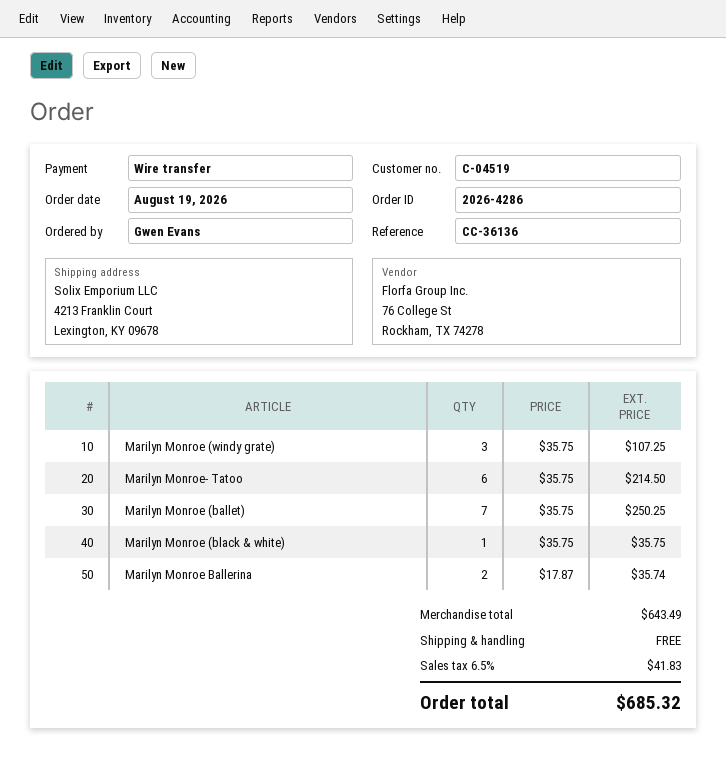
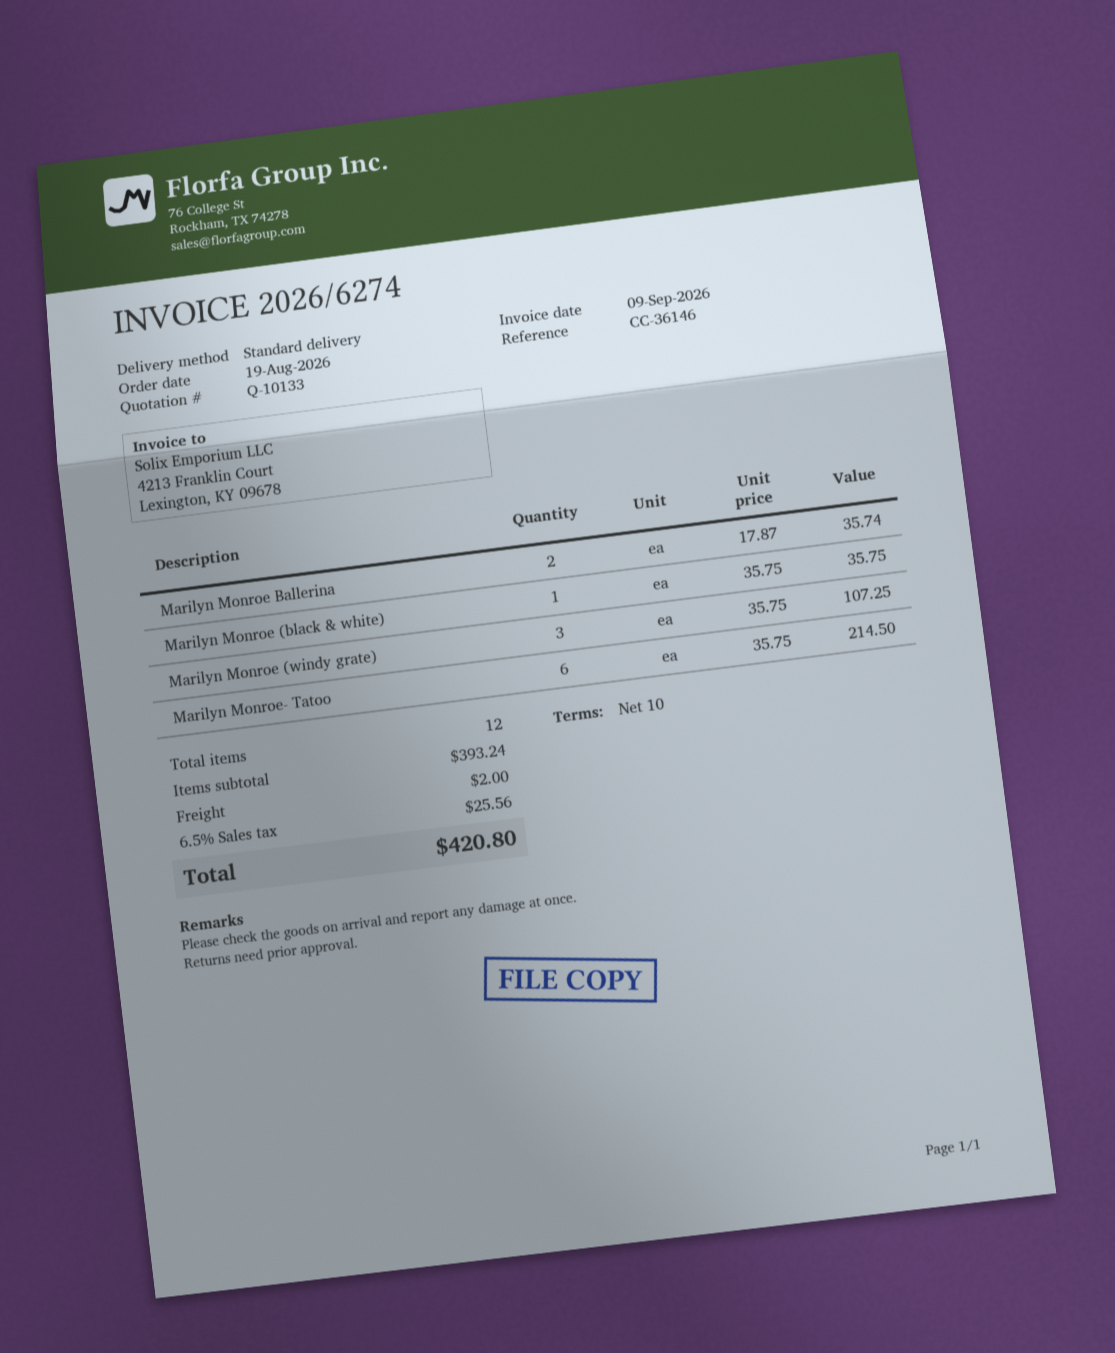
reference: CC-36136 -> CC-36146
Marilyn Monroe (ballet): 7 x 35.75 = 250.25 -> none
subtotal: 643.49 -> 393.24
shipping: 0.00 -> 2.00
tax: 6.5% = 41.83 -> 6.5% = 25.56
total: 685.32 -> 420.80

